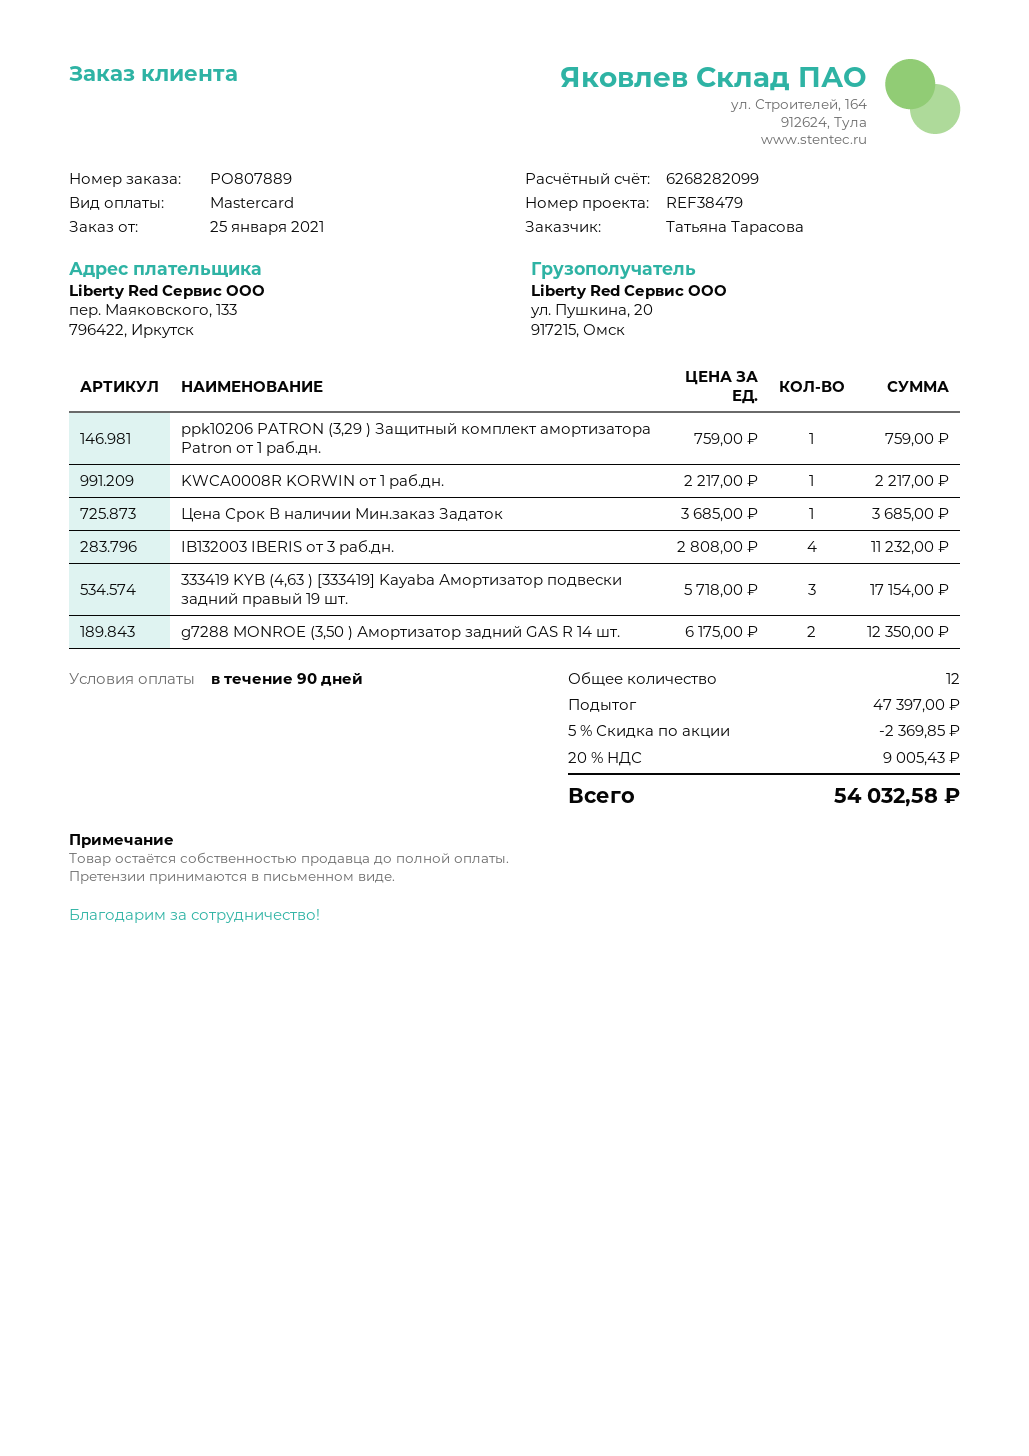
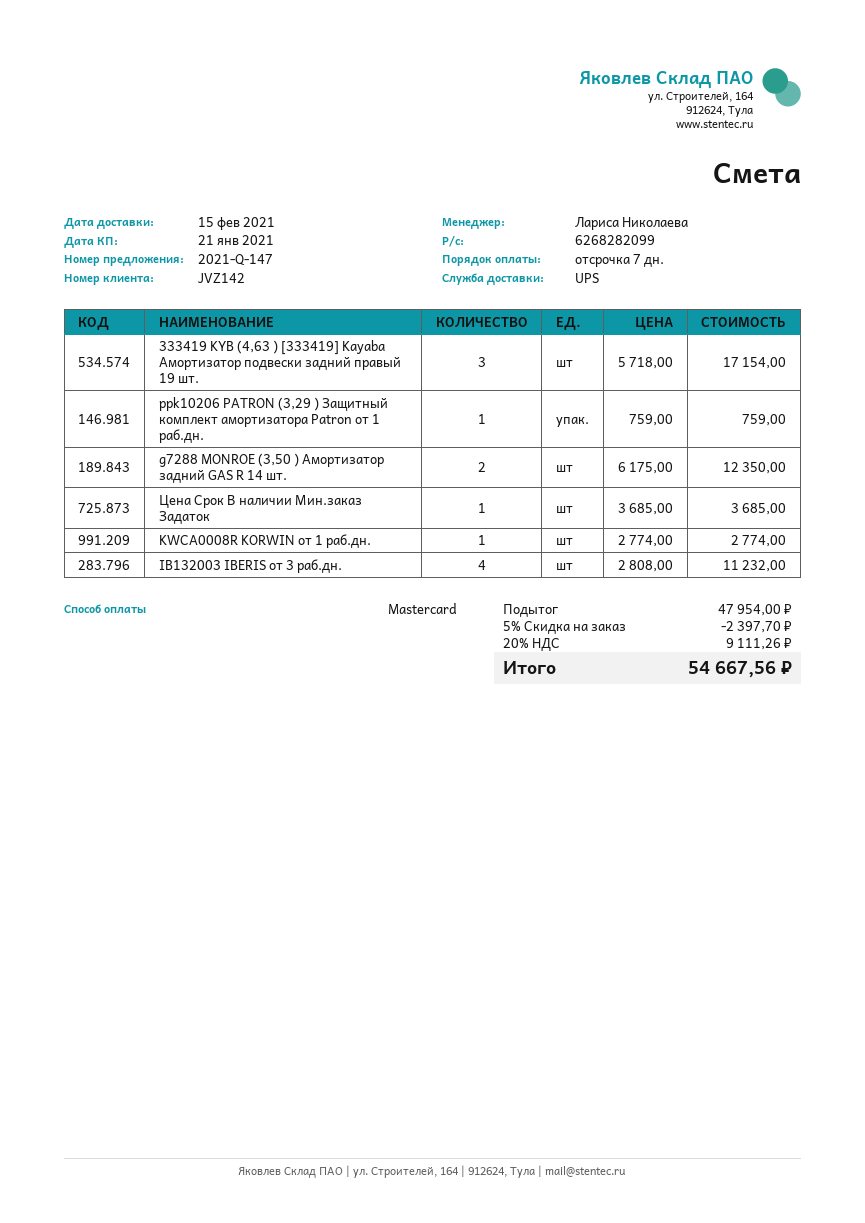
payment terms: 90 days -> 7 days
KWCA0008R KORWIN от 1 раб.дн.: 1 x 2217.00 = 2217.00 -> 1 x 2774.00 = 2774.00
subtotal: 47397.00 -> 47954.00
discount: 5% = 2369.85 -> 5% = 2397.70
tax: 20% = 9005.43 -> 20% = 9111.26
total: 54032.58 -> 54667.56

